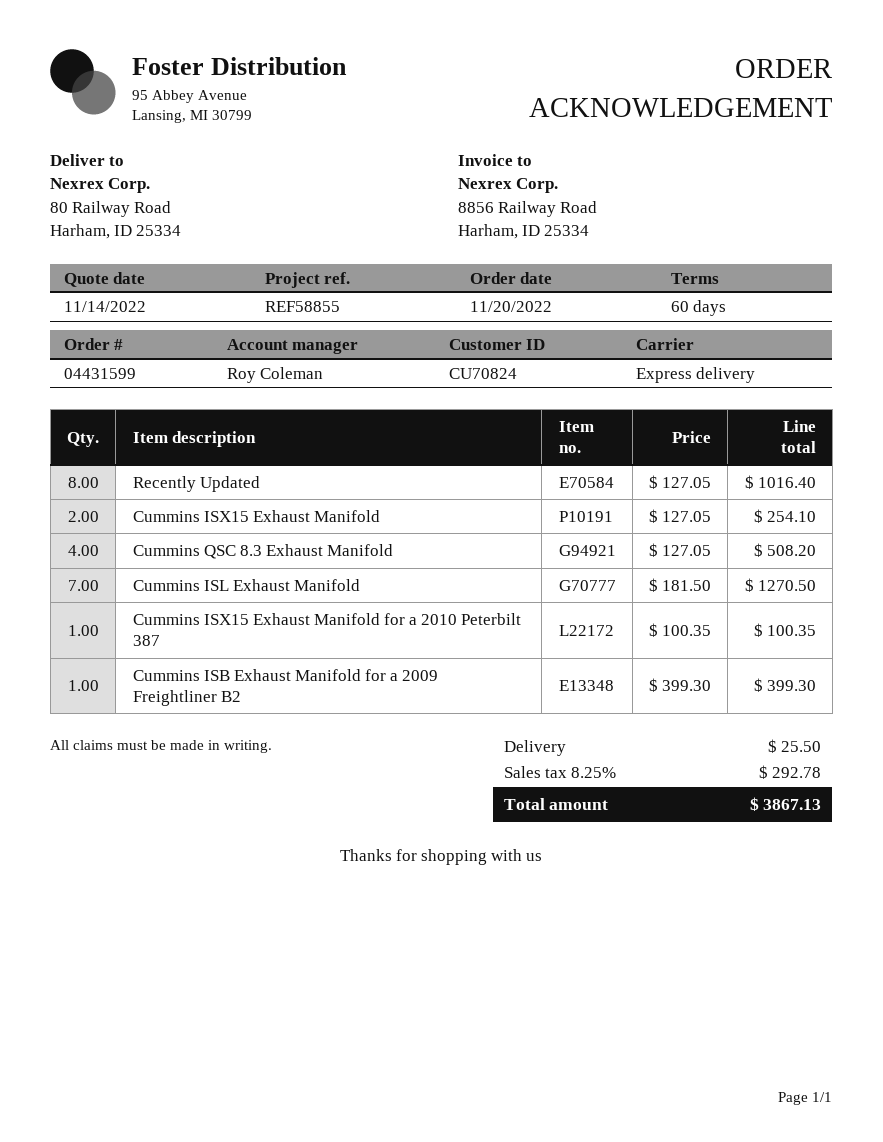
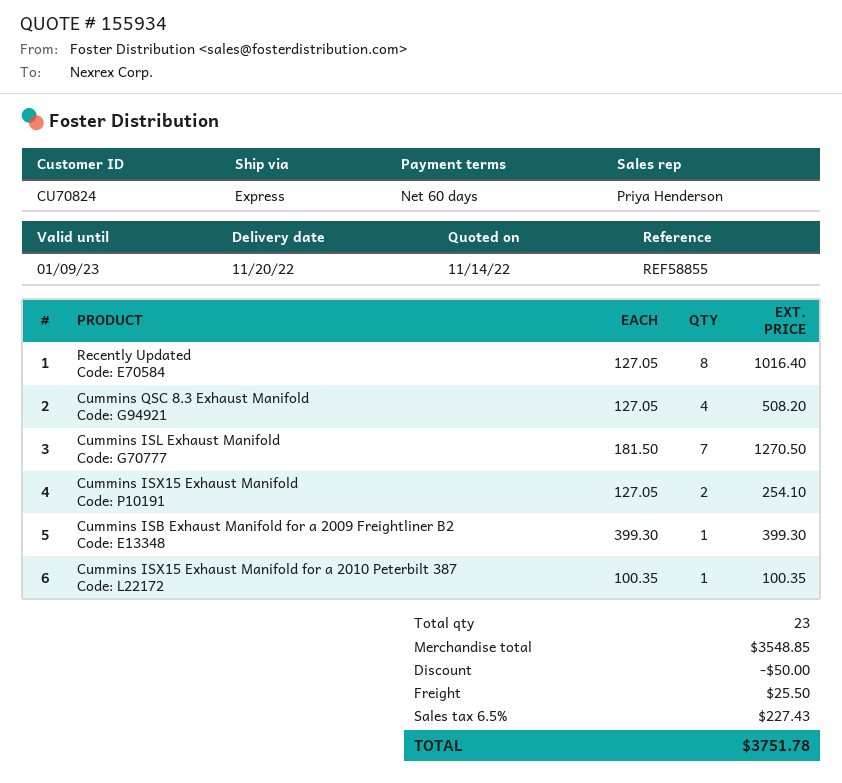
sales rep: Roy Coleman -> Priya Henderson
discount: none -> 50.00
tax: 8.25% = 292.78 -> 6.5% = 227.43
total: 3867.13 -> 3751.78

